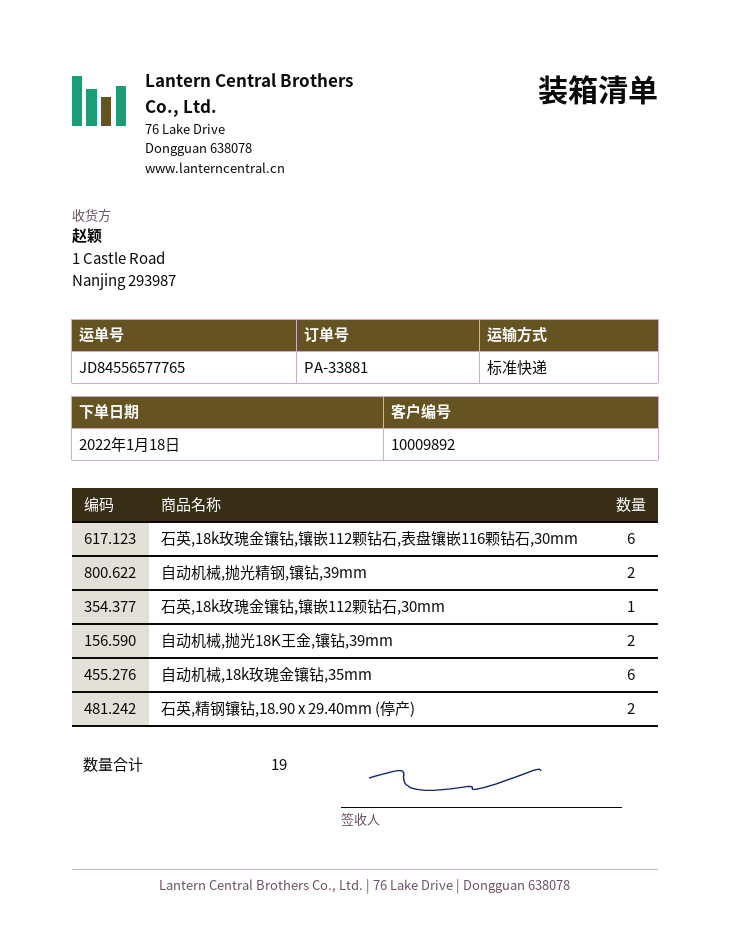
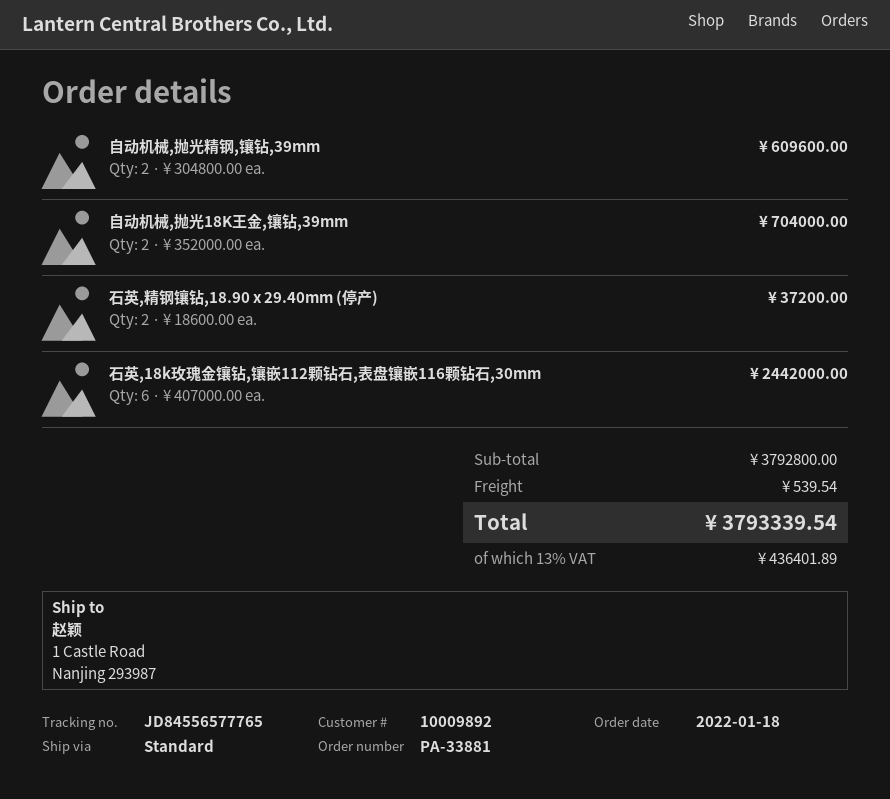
石英,18k玫瑰金镶钻,镶嵌112颗钻石,30mm: 1 -> none
自动机械,18k玫瑰金镶钻,35mm: 6 -> none

